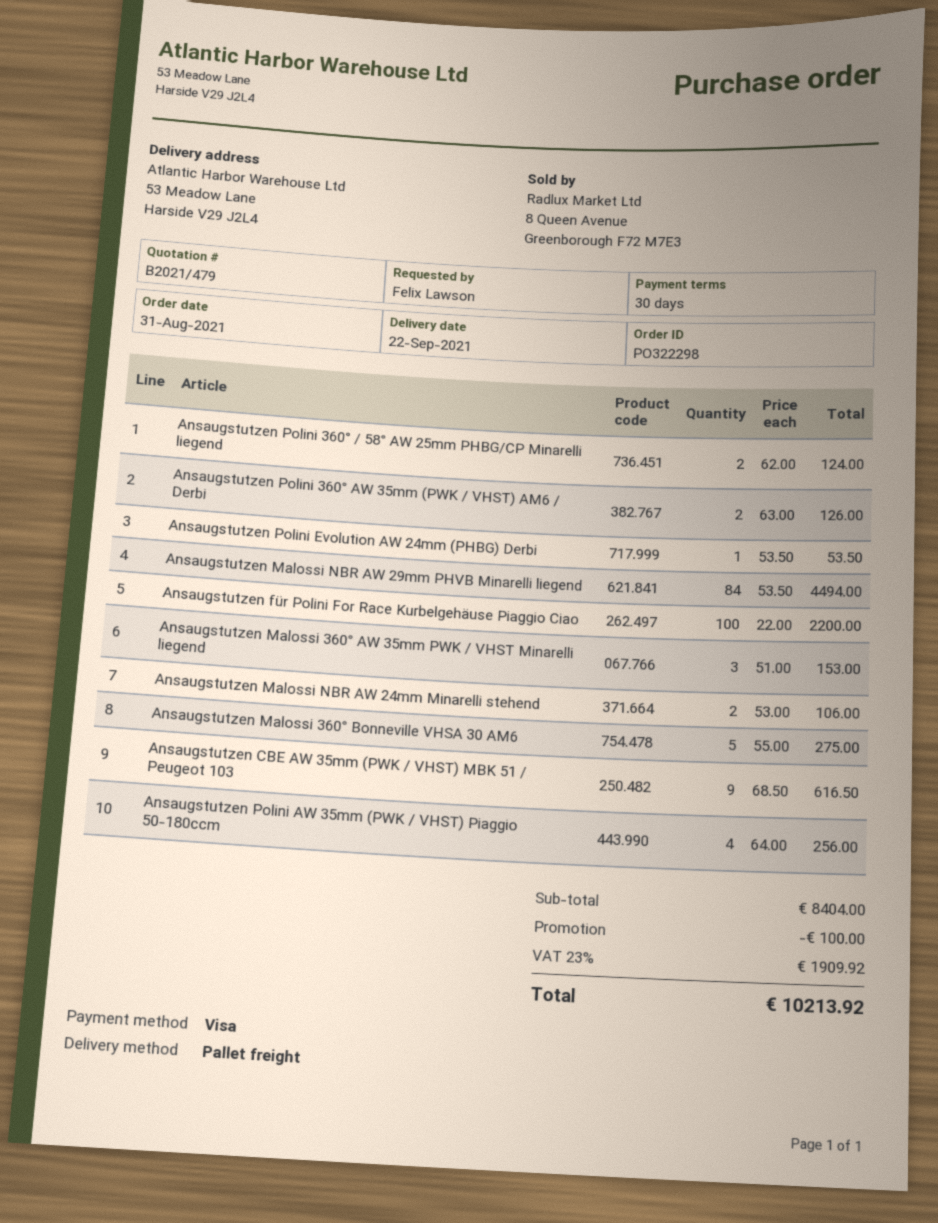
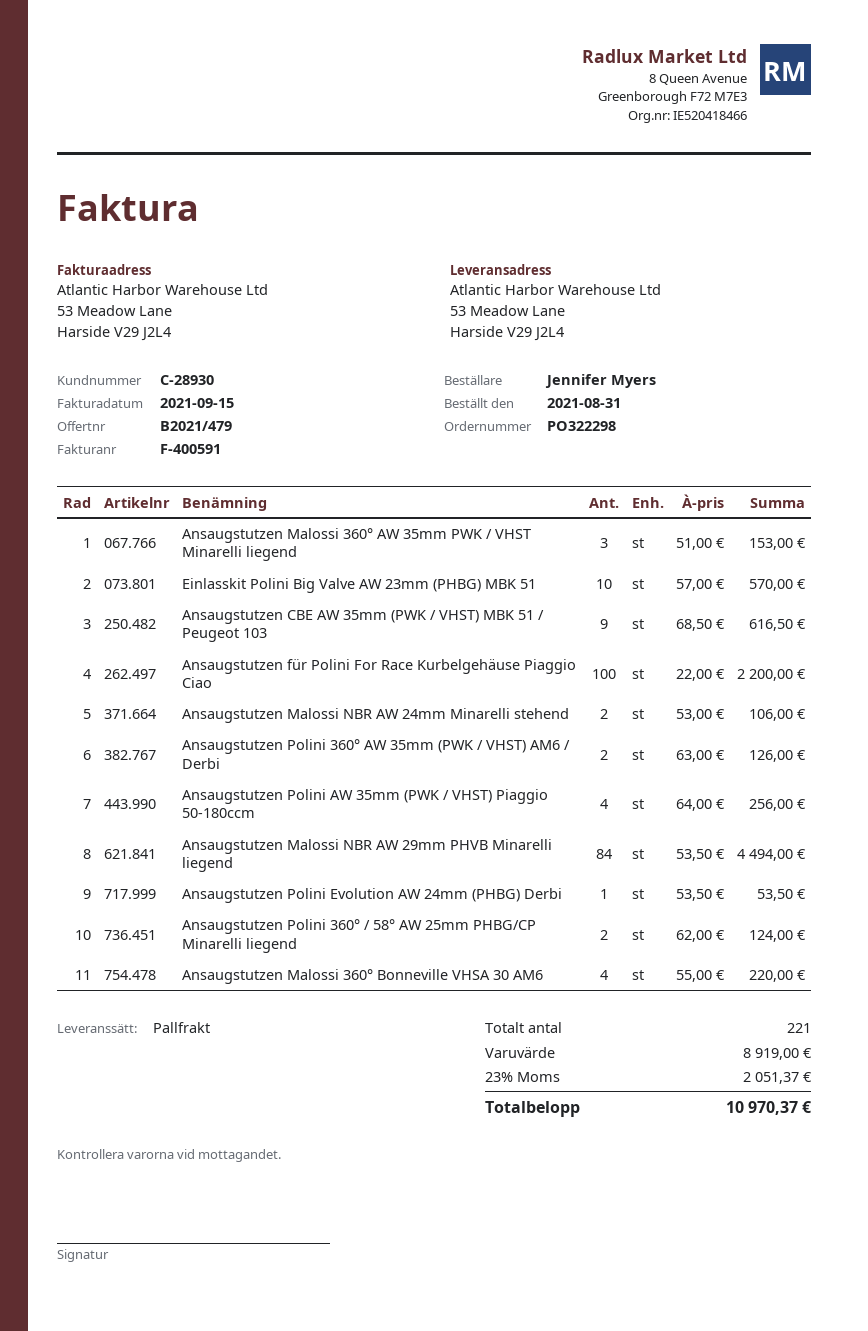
ordered by: Felix Lawson -> Jennifer Myers
Ansaugstutzen Malossi 360° Bonneville VHSA 30 AM6: 5 x 55.00 = 275.00 -> 4 x 55.00 = 220.00
Einlasskit Polini Big Valve AW 23mm (PHBG) MBK 51: none -> 10 x 57.00 = 570.00
subtotal: 8404.00 -> 8919.00
discount: 100.00 -> none
tax: 23% = 1909.92 -> 23% = 2051.37
total: 10213.92 -> 10970.37

